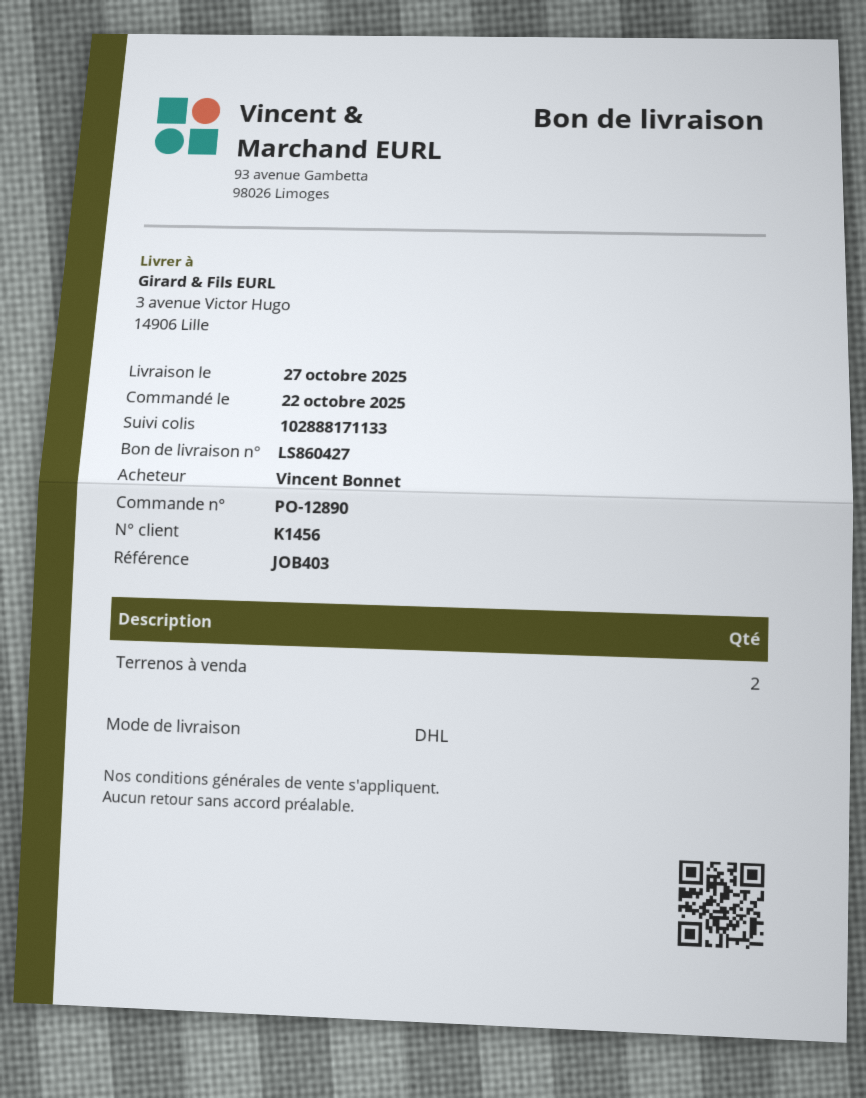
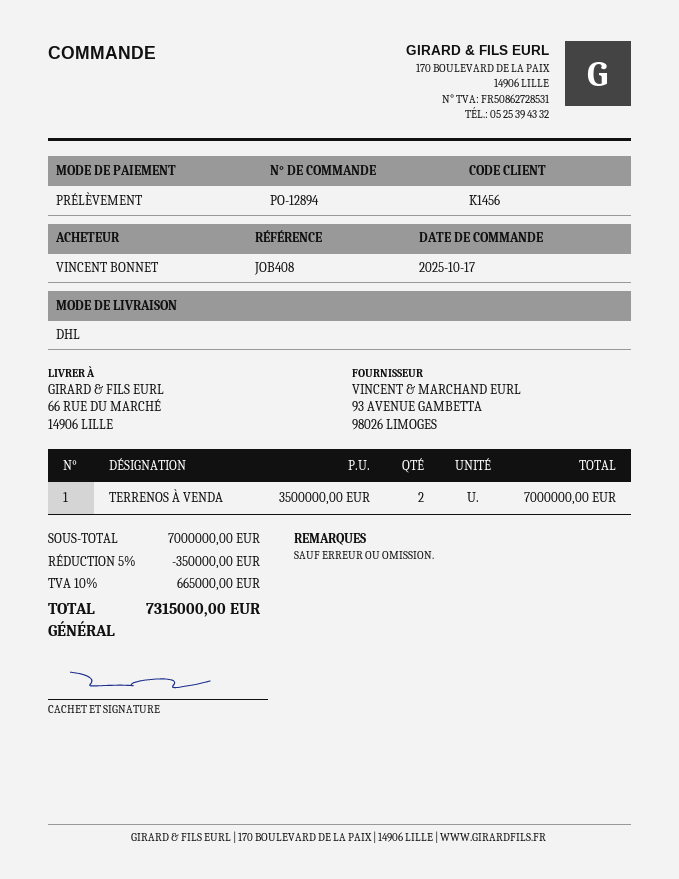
order number: PO-12890 -> PO-12894
order date: 2025-10-22 -> 2025-10-17
reference: JOB403 -> JOB408
ship to: 3 avenue Victor Hugo, 14906 Lille -> 66 RUE DU MARCHÉ, 14906 LILLE

